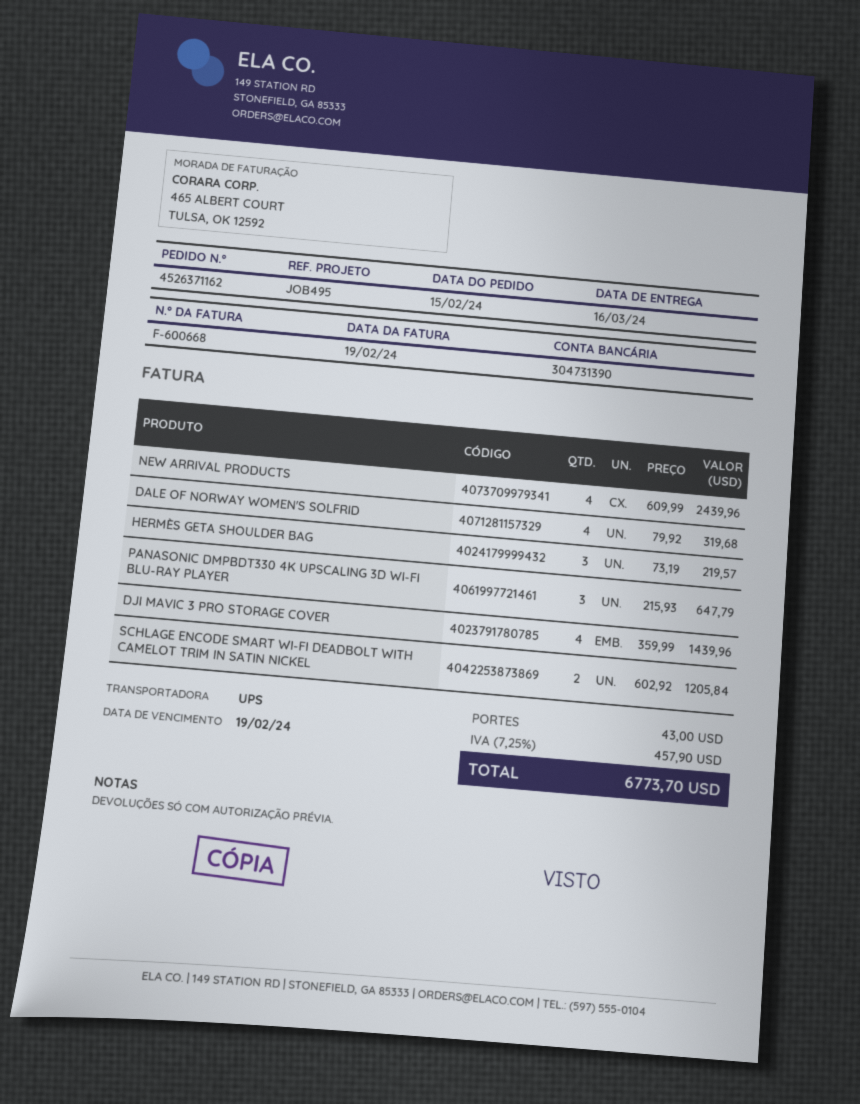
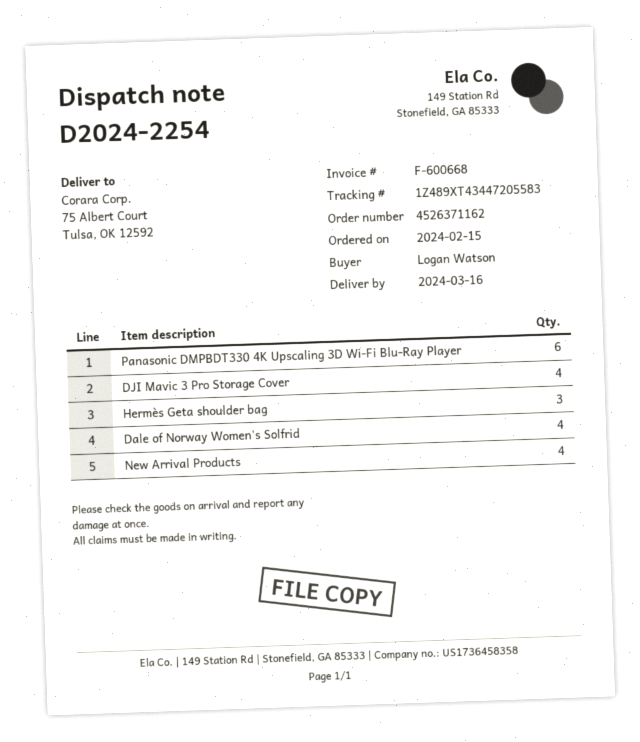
PANASONIC DMPBDT330 4K UPSCALING 3D WI-FI BLU-RAY PLAYER: 3 -> 6
SCHLAGE ENCODE SMART WI-FI DEADBOLT WITH CAMELOT TRIM IN SATIN NICKEL: 2 -> none

